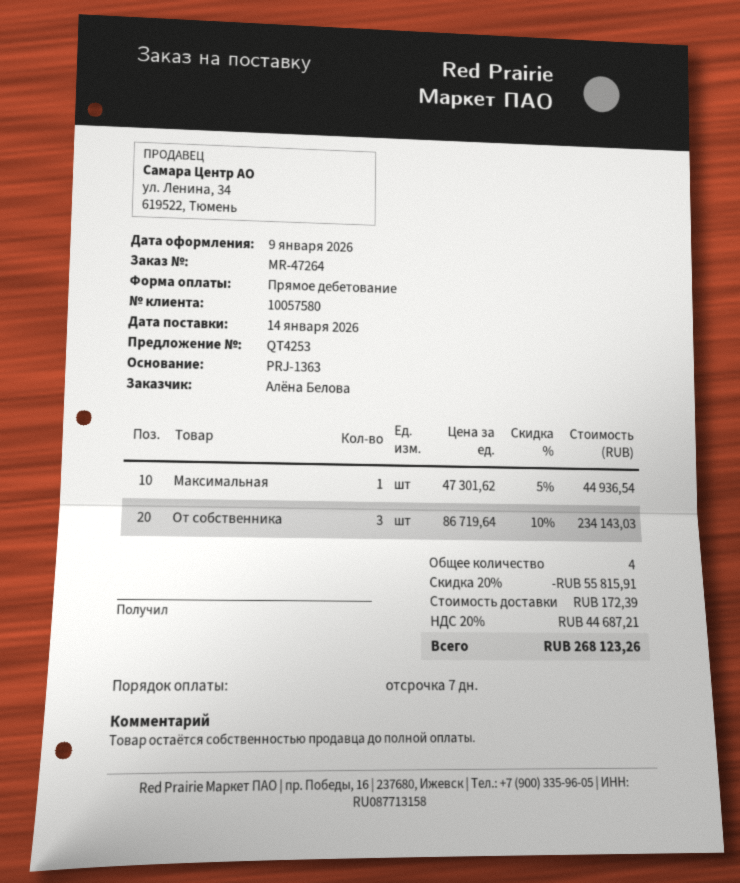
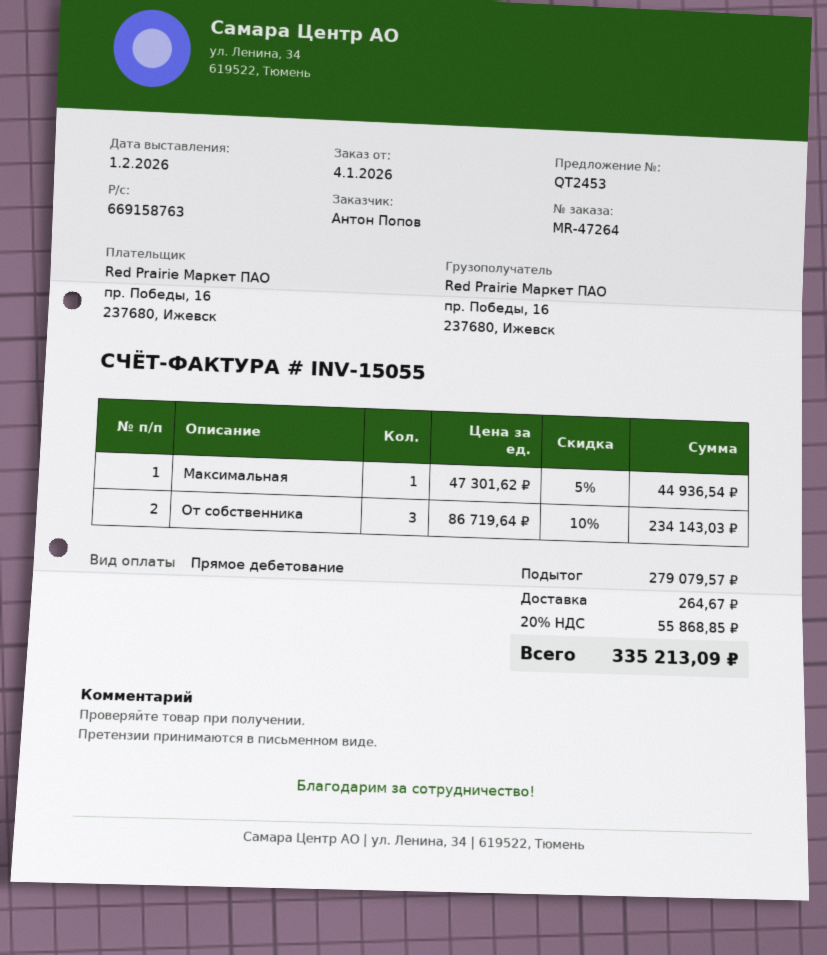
quote number: QT4253 -> QT2453
order date: 2026-01-09 -> 2026-01-04
ordered by: Алёна Белова -> Антон Попов
discount: 20% = 55815.91 -> none
shipping: 172.39 -> 264.67
tax: 20% = 44687.21 -> 20% = 55868.85
total: 268123.26 -> 335213.09

